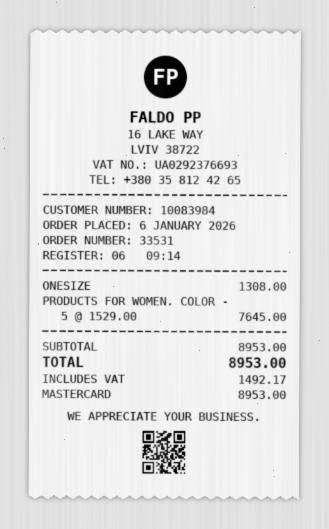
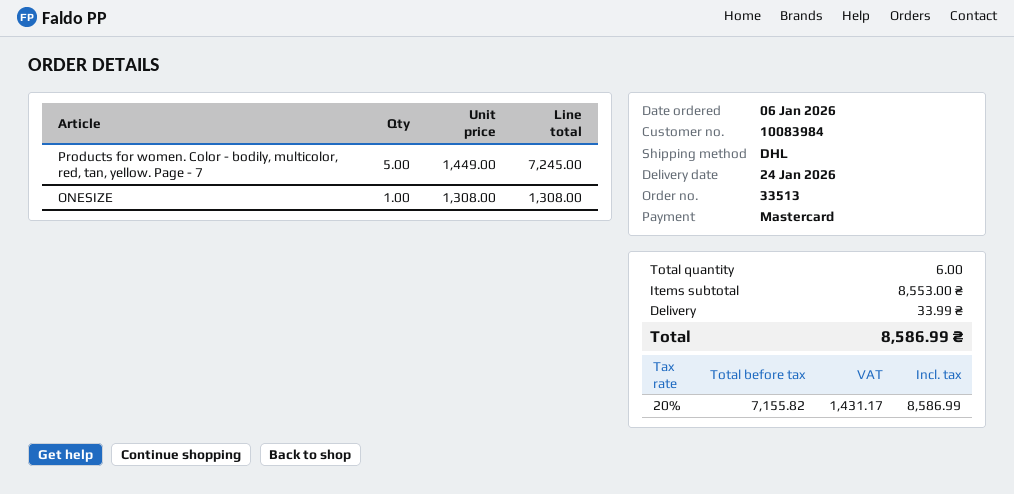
order number: 33531 -> 33513
PRODUCTS FOR WOMEN. COLOR -: 5 x 1529.00 = 7645.00 -> 5 x 1449.00 = 7245.00
subtotal: 8953.00 -> 8553.00
shipping: none -> 33.99
tax: 1492.17 -> 1431.17
total: 8953.00 -> 8586.99

